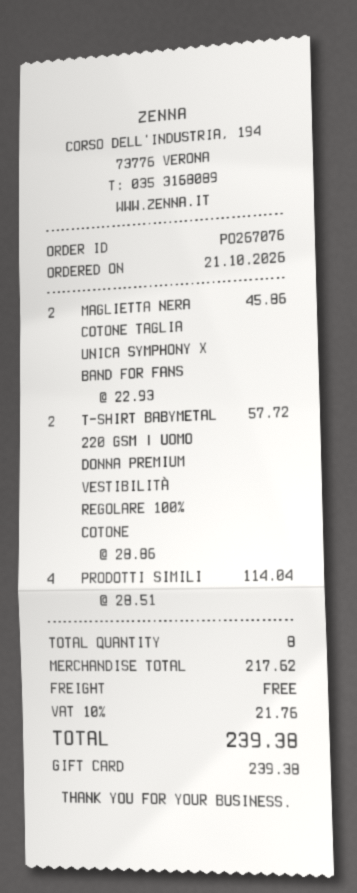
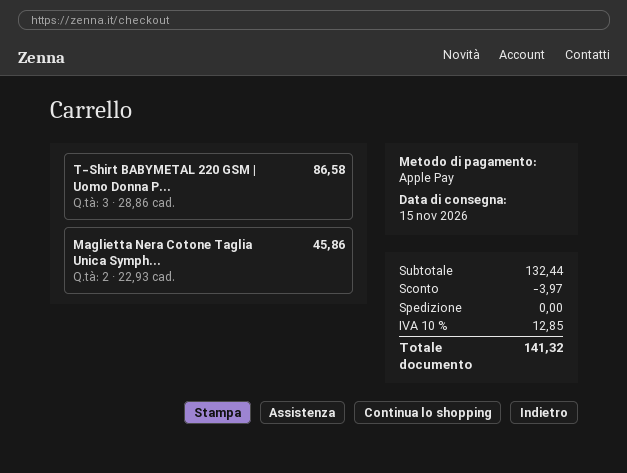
payment method: gift card -> Apple Pay
T-SHIRT BABYMETAL 220 GSM | UOMO DONNA PREMIUM VESTIBILITÀ REGOLARE 100% COTONE: 2 x 28.86 = 57.72 -> 3 x 28.86 = 86.58
PRODOTTI SIMILI: 4 x 28.51 = 114.04 -> none
subtotal: 217.62 -> 132.44
discount: none -> 3.97
tax: 10% = 21.76 -> 10% = 12.85
total: 239.38 -> 141.32

